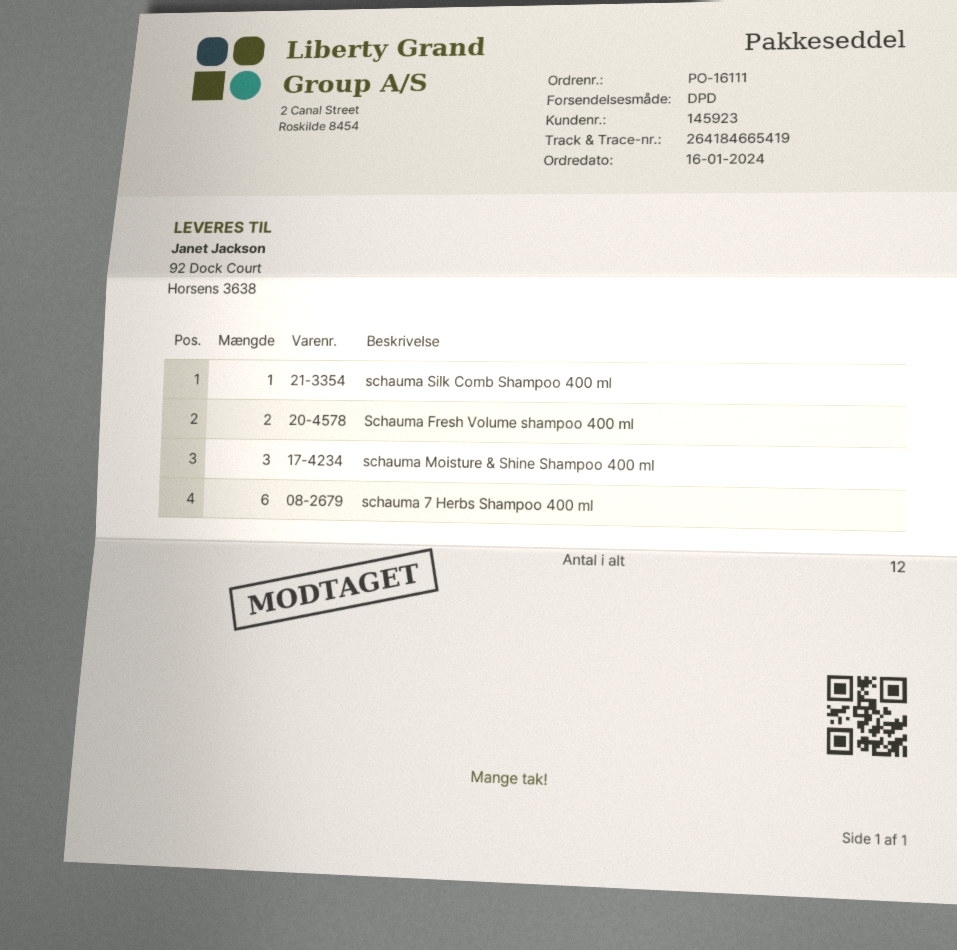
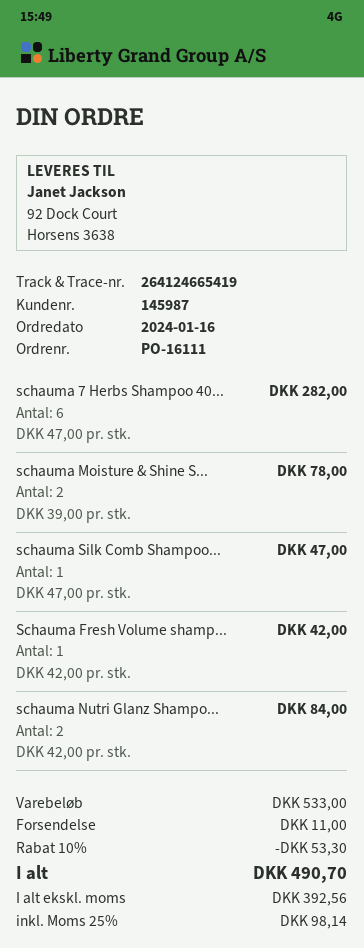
customer number: 145923 -> 145987
tracking number: 264184665419 -> 264124665419
Schauma Fresh Volume shampoo 400 ml: 2 -> 1
schauma Moisture & Shine Shampoo 400 ml: 3 -> 2
schauma Nutri Glanz Shampo...: none -> 2

